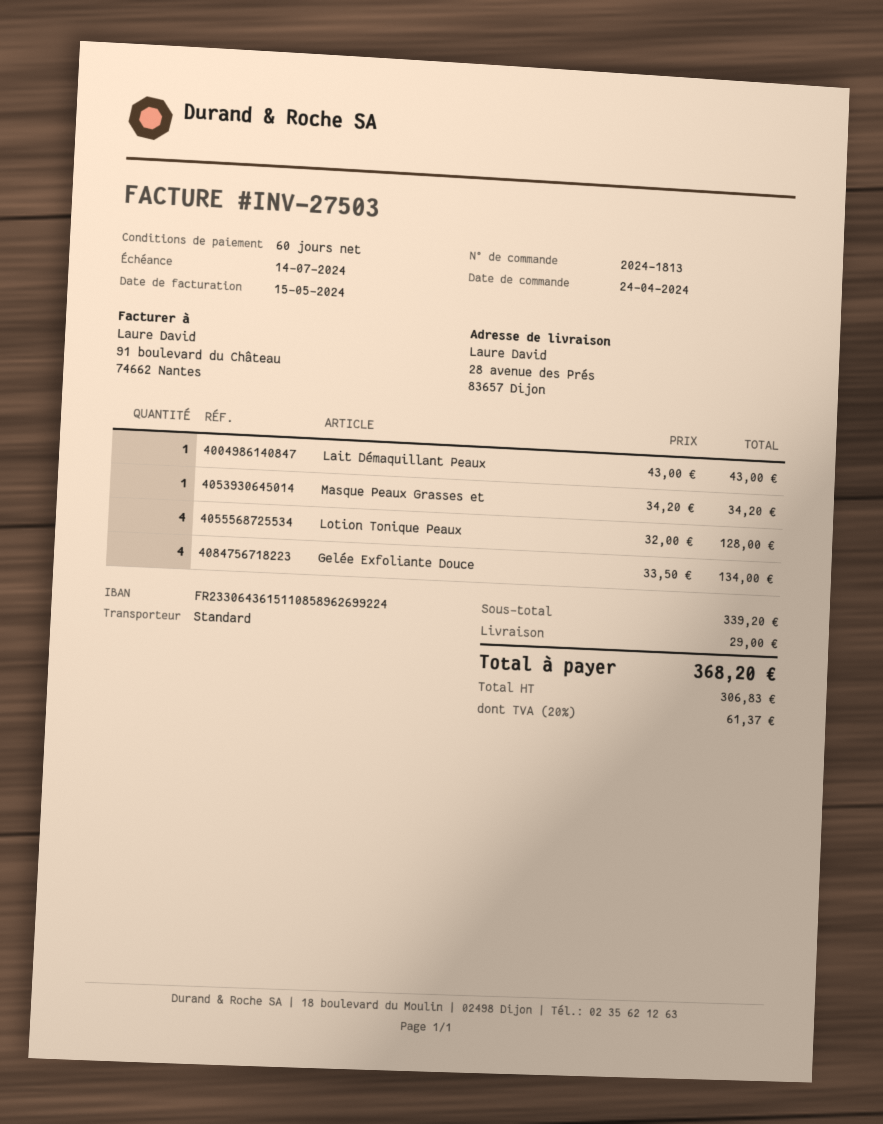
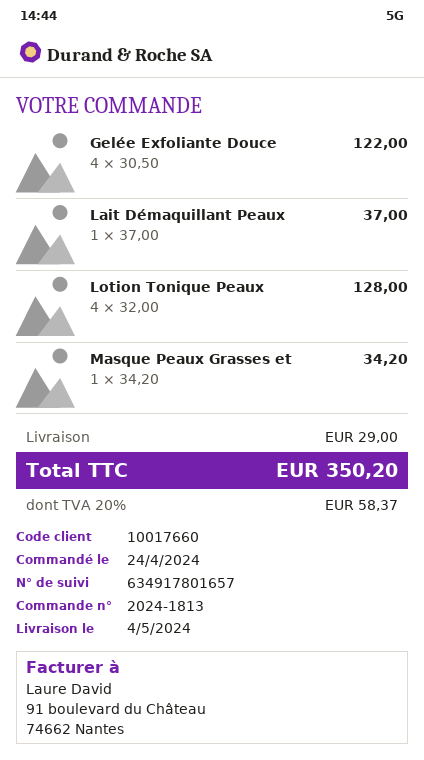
Lait Démaquillant Peaux: 1 x 43.00 = 43.00 -> 1 x 37.00 = 37.00
Gelée Exfoliante Douce: 4 x 33.50 = 134.00 -> 4 x 30.50 = 122.00
tax: 20% = 61.37 -> 20% = 58.37
total: 368.20 -> 350.20

